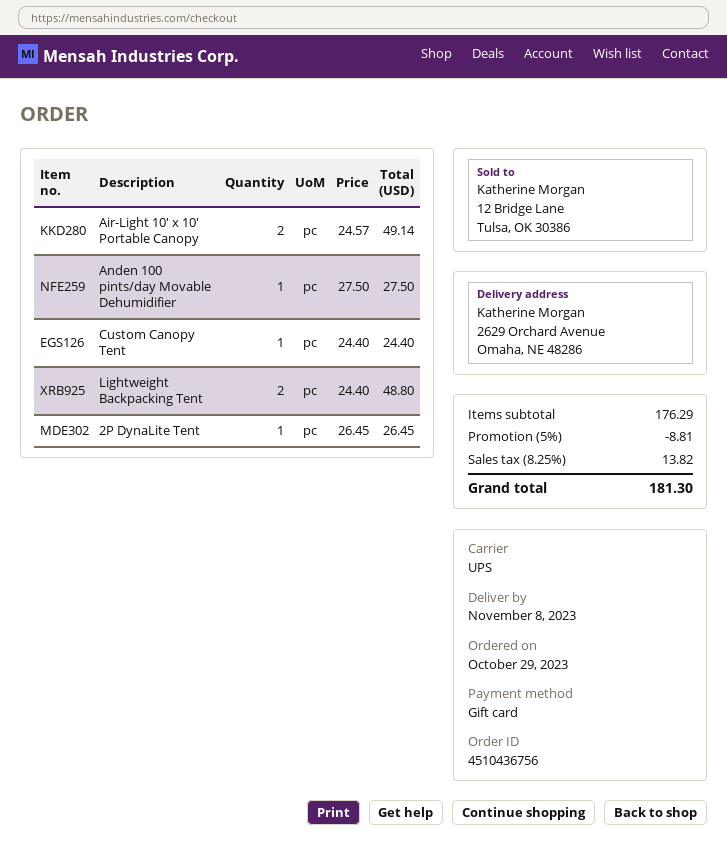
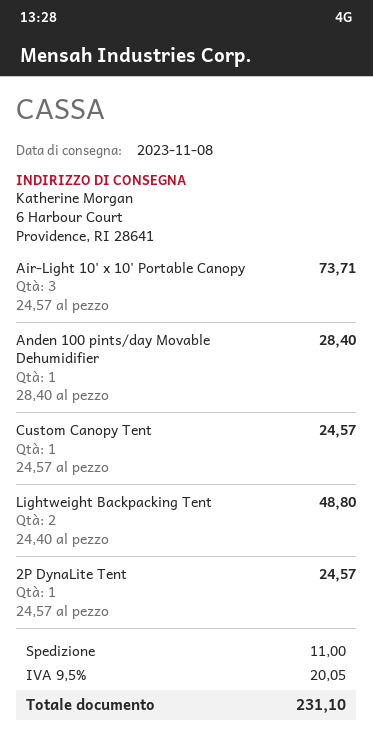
ship to: 2629 Orchard Avenue, Omaha, NE 48286 -> 6 Harbour Court, Providence, RI 28641
Air-Light 10' x 10' Portable Canopy: 2 x 24.57 = 49.14 -> 3 x 24.57 = 73.71
Anden 100 pints/day Movable Dehumidifier: 1 x 27.50 = 27.50 -> 1 x 28.40 = 28.40
Custom Canopy Tent: 1 x 24.40 = 24.40 -> 1 x 24.57 = 24.57
2P DynaLite Tent: 1 x 26.45 = 26.45 -> 1 x 24.57 = 24.57
discount: 5% = 8.81 -> none
shipping: none -> 11.00
tax: 8.25% = 13.82 -> 9.5% = 20.05
total: 181.30 -> 231.10

